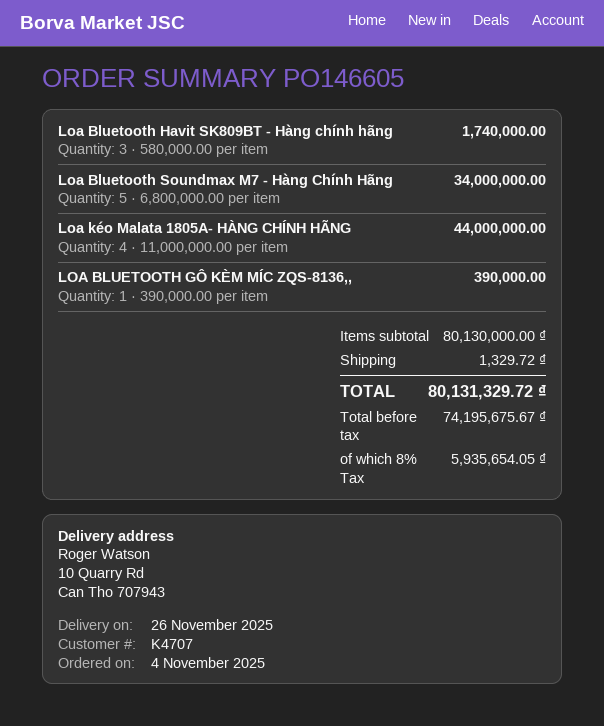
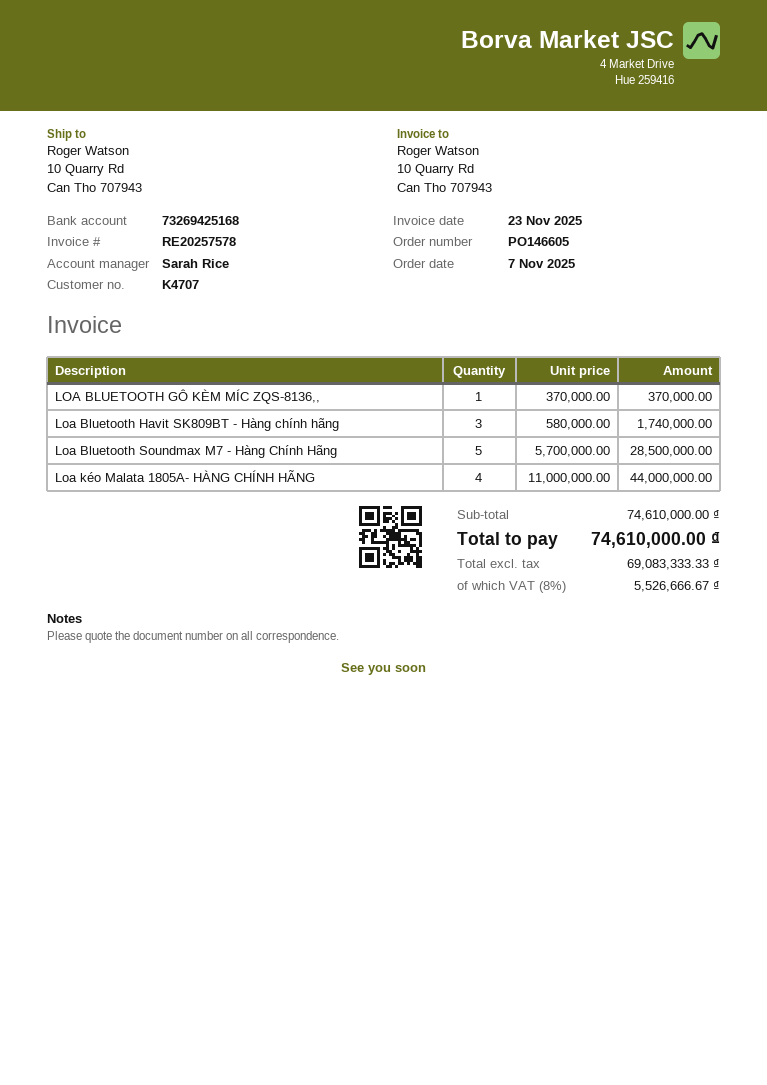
order date: 2025-11-04 -> 2025-11-07
Loa Bluetooth Soundmax M7 - Hàng Chính Hãng: 5 x 6800000.00 = 34000000.00 -> 5 x 5700000.00 = 28500000.00
LOA BLUETOOTH GÔ KÈM MÍC ZQS-8136,,: 1 x 390000.00 = 390000.00 -> 1 x 370000.00 = 370000.00
subtotal: 80130000.00 -> 74610000.00
shipping: 1329.72 -> none
net: 74195675.67 -> 69083333.33
tax: 8% = 5935654.05 -> 8% = 5526666.67
total: 80131329.72 -> 74610000.00

